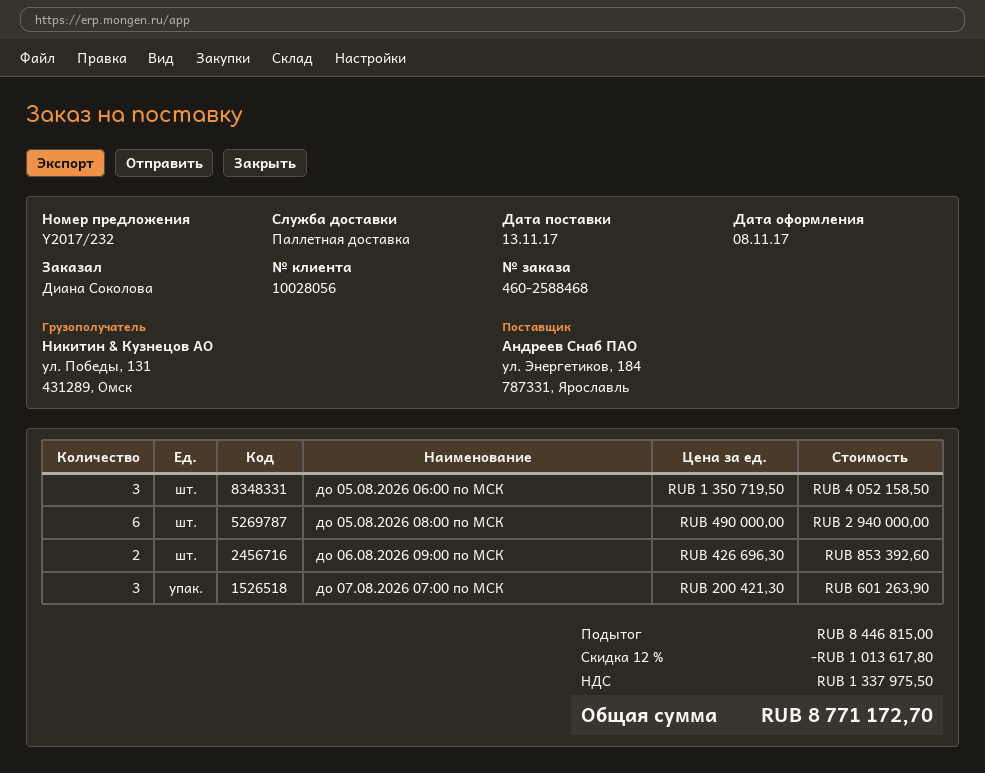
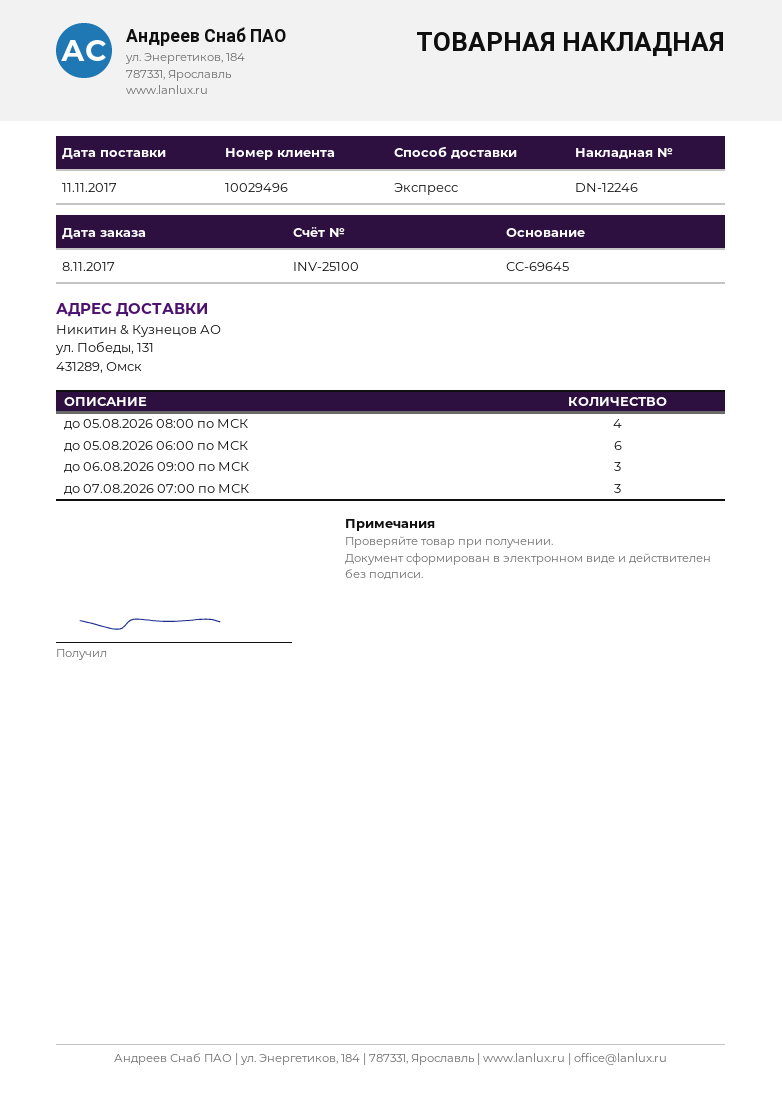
delivery date: 2017-11-13 -> 2017-11-11
customer number: 10028056 -> 10029496
shipping method: pallet freight -> express
до 05.08.2026 06:00 по МСК: 3 -> 6
до 05.08.2026 08:00 по МСК: 6 -> 4
до 06.08.2026 09:00 по МСК: 2 -> 3

